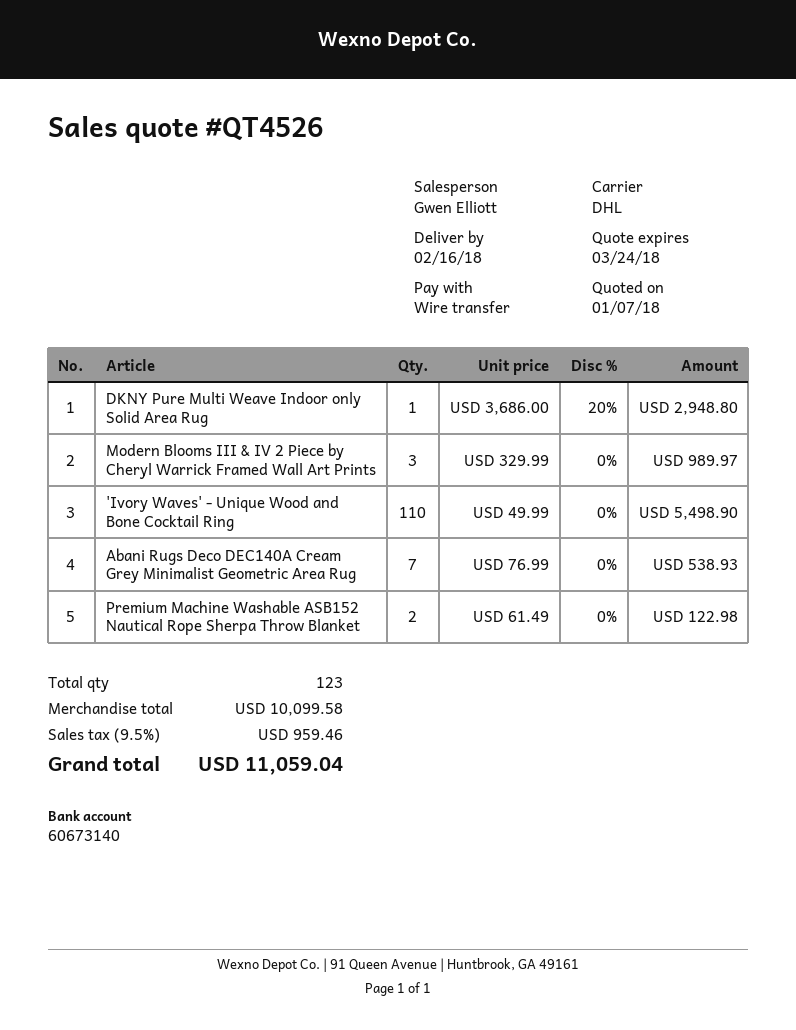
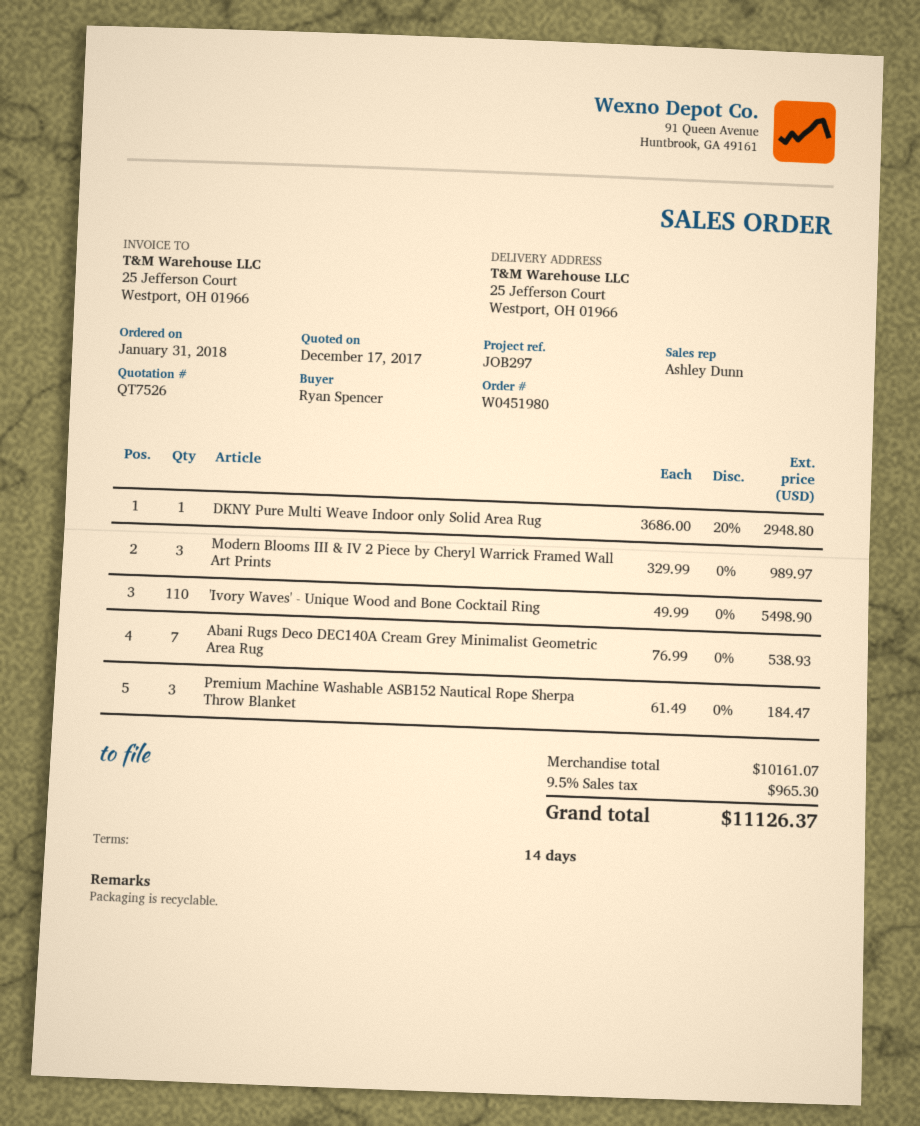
quote number: QT4526 -> QT7526
quote date: 2018-01-07 -> 2017-12-17
sales rep: Gwen Elliott -> Ashley Dunn
Premium Machine Washable ASB152 Nautical Rope Sherpa Throw Blanket: 2 x 61.49 = 122.98 -> 3 x 61.49 = 184.47
subtotal: 10099.58 -> 10161.07
tax: 9.5% = 959.46 -> 9.5% = 965.30
total: 11059.04 -> 11126.37

